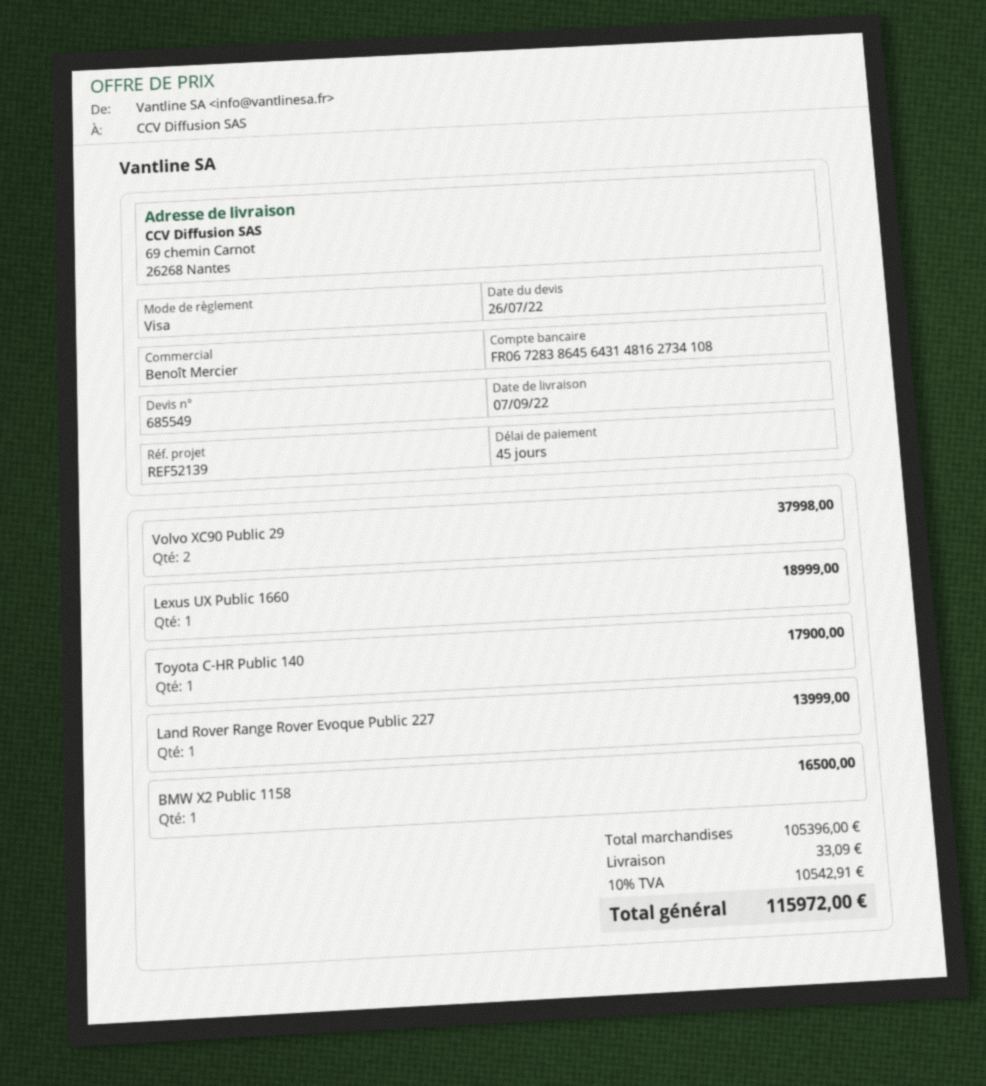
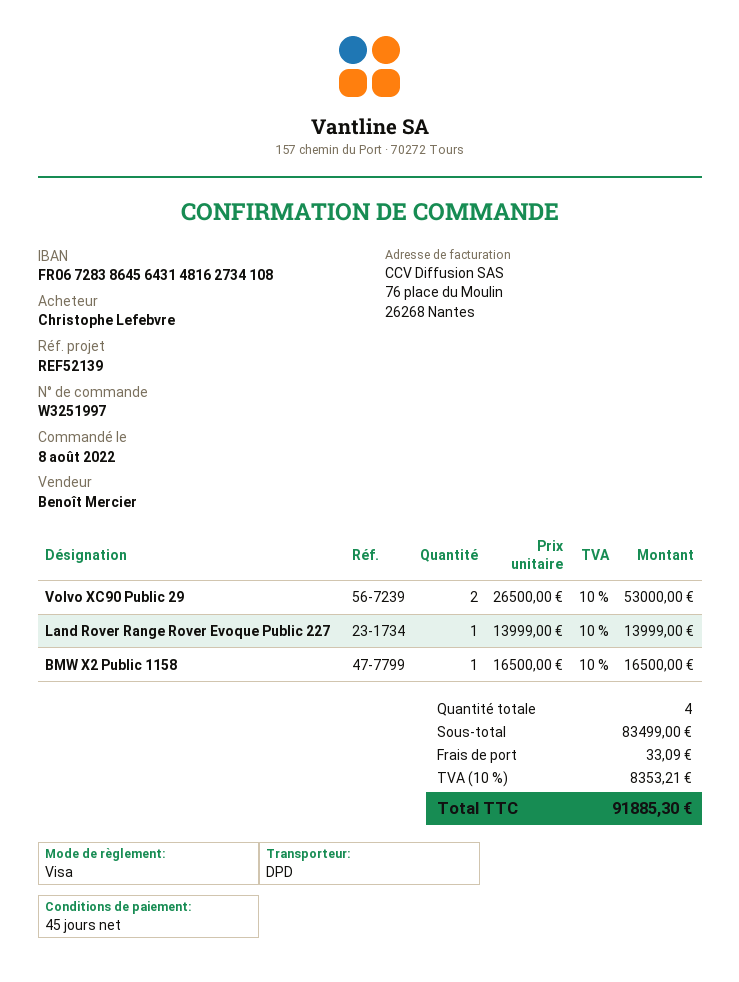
Volvo XC90 Public 29: 2 for 37998.00 -> 2 for 53000.00
Lexus UX Public 1660: 1 for 18999.00 -> none
Toyota C-HR Public 140: 1 for 17900.00 -> none
subtotal: 105396.00 -> 83499.00
tax: 10% = 10542.91 -> 10% = 8353.21
total: 115972.00 -> 91885.30

